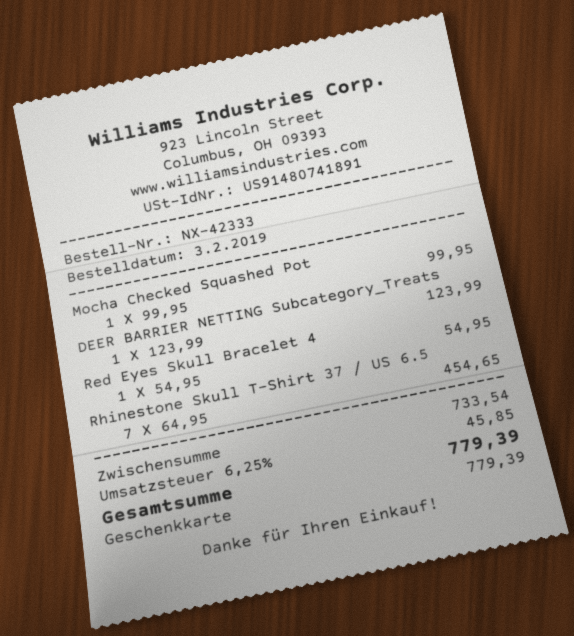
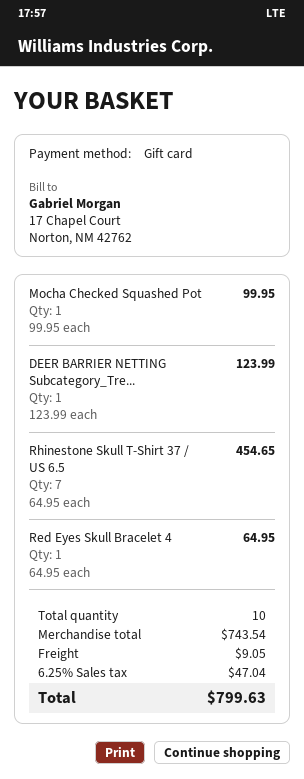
Red Eyes Skull Bracelet 4: 1 x 54.95 = 54.95 -> 1 x 64.95 = 64.95
subtotal: 733.54 -> 743.54
shipping: none -> 9.05
tax: 6.25% = 45.85 -> 6.25% = 47.04
total: 779.39 -> 799.63

